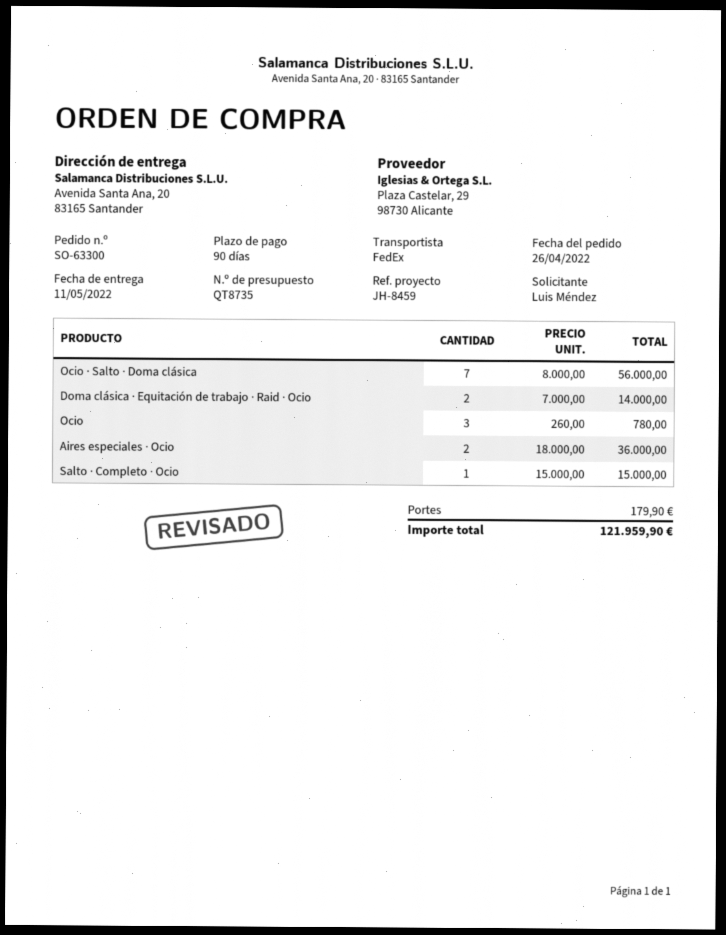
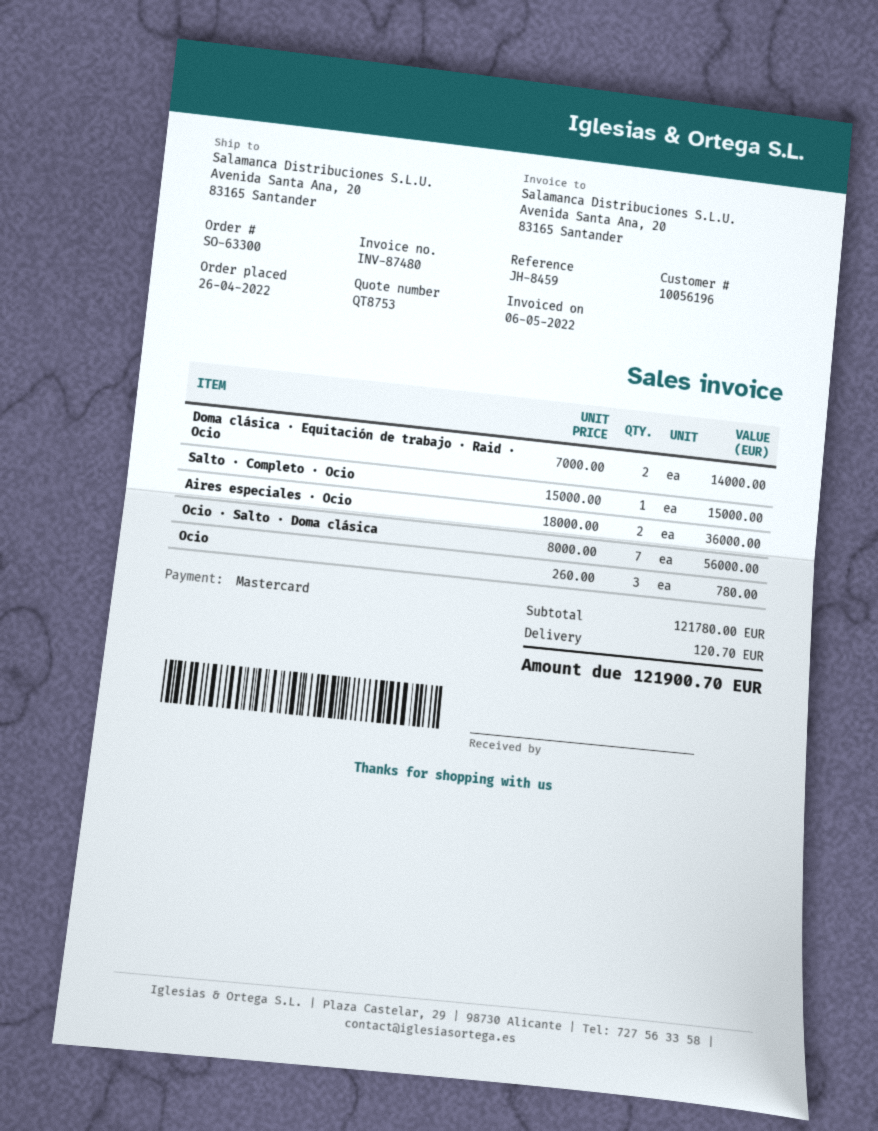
quote number: QT8735 -> QT8753
shipping: 179.90 -> 120.70
total: 121959.90 -> 121900.70

